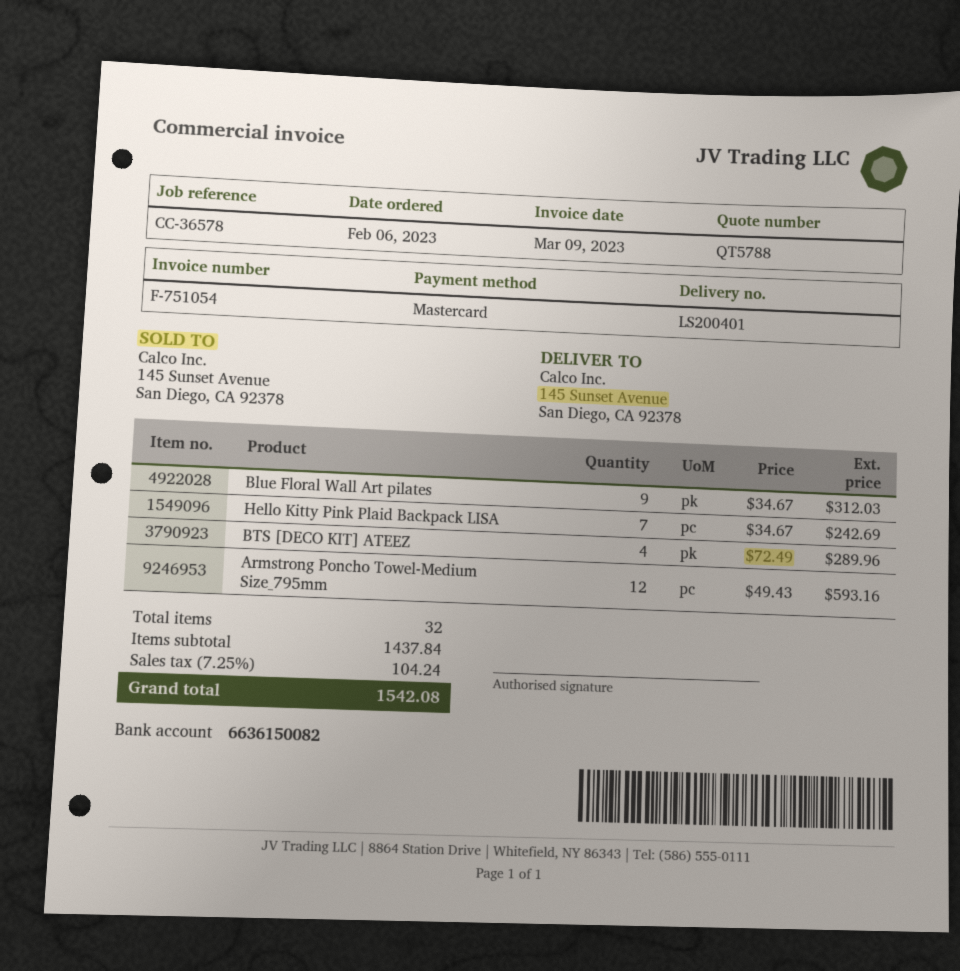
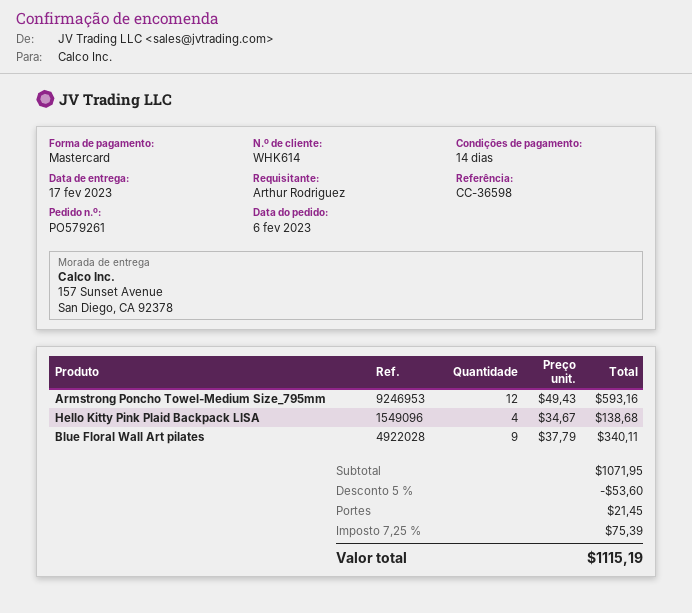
reference: CC-36578 -> CC-36598
ship to: 145 Sunset Avenue, San Diego, CA 92378 -> 157 Sunset Avenue, San Diego, CA 92378
Blue Floral Wall Art pilates: 9 x 34.67 = 312.03 -> 9 x 37.79 = 340.11
Hello Kitty Pink Plaid Backpack LISA: 7 x 34.67 = 242.69 -> 4 x 34.67 = 138.68
BTS [DECO KIT] ATEEZ: 4 x 72.49 = 289.96 -> none
subtotal: 1437.84 -> 1071.95
discount: none -> 5% = 53.60
shipping: none -> 21.45
tax: 7.25% = 104.24 -> 7.25% = 75.39
total: 1542.08 -> 1115.19

